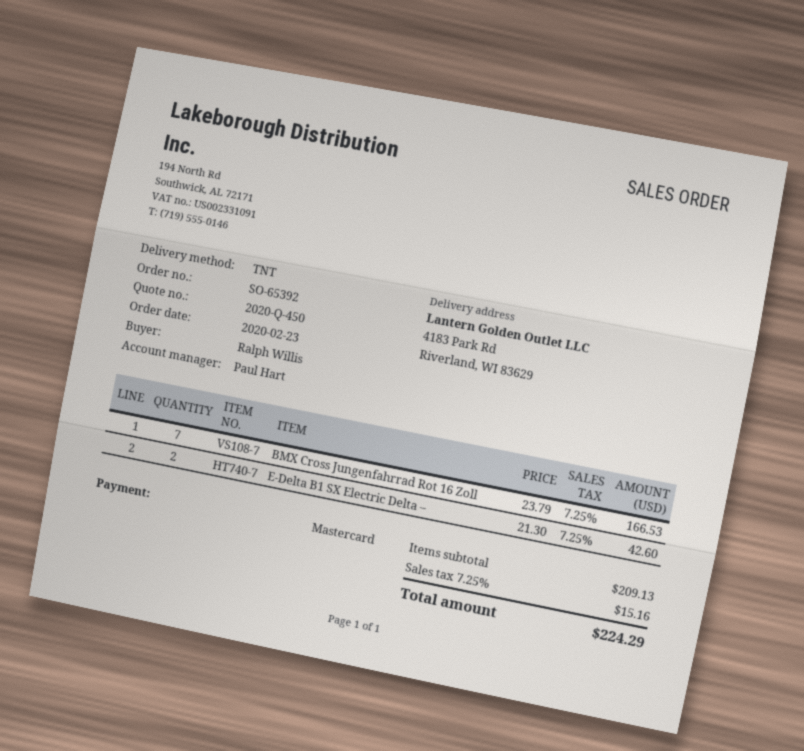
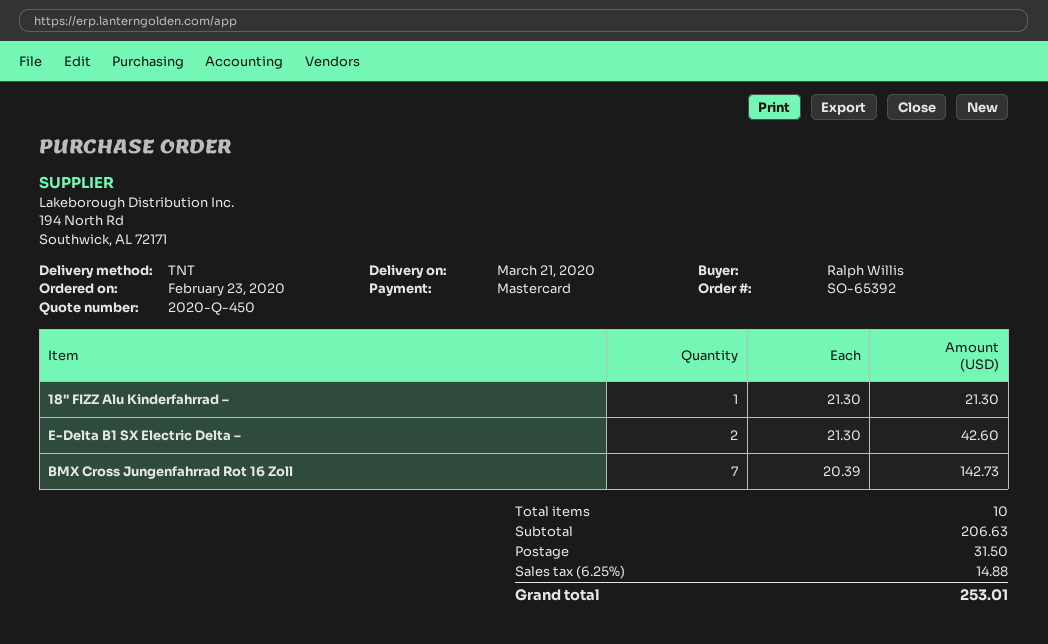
BMX Cross Jungenfahrrad Rot 16 Zoll: 7 x 23.79 = 166.53 -> 7 x 20.39 = 142.73
18" FIZZ Alu Kinderfahrrad –: none -> 1 x 21.30 = 21.30
subtotal: 209.13 -> 206.63
shipping: none -> 31.50
tax: 7.25% = 15.16 -> 6.25% = 14.88
total: 224.29 -> 253.01

